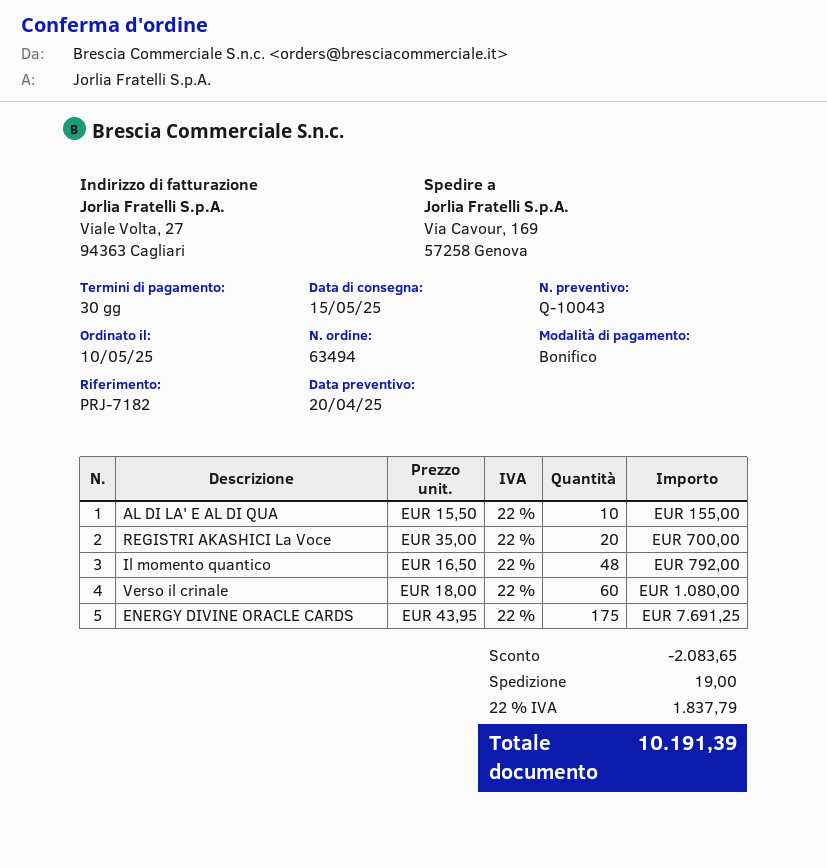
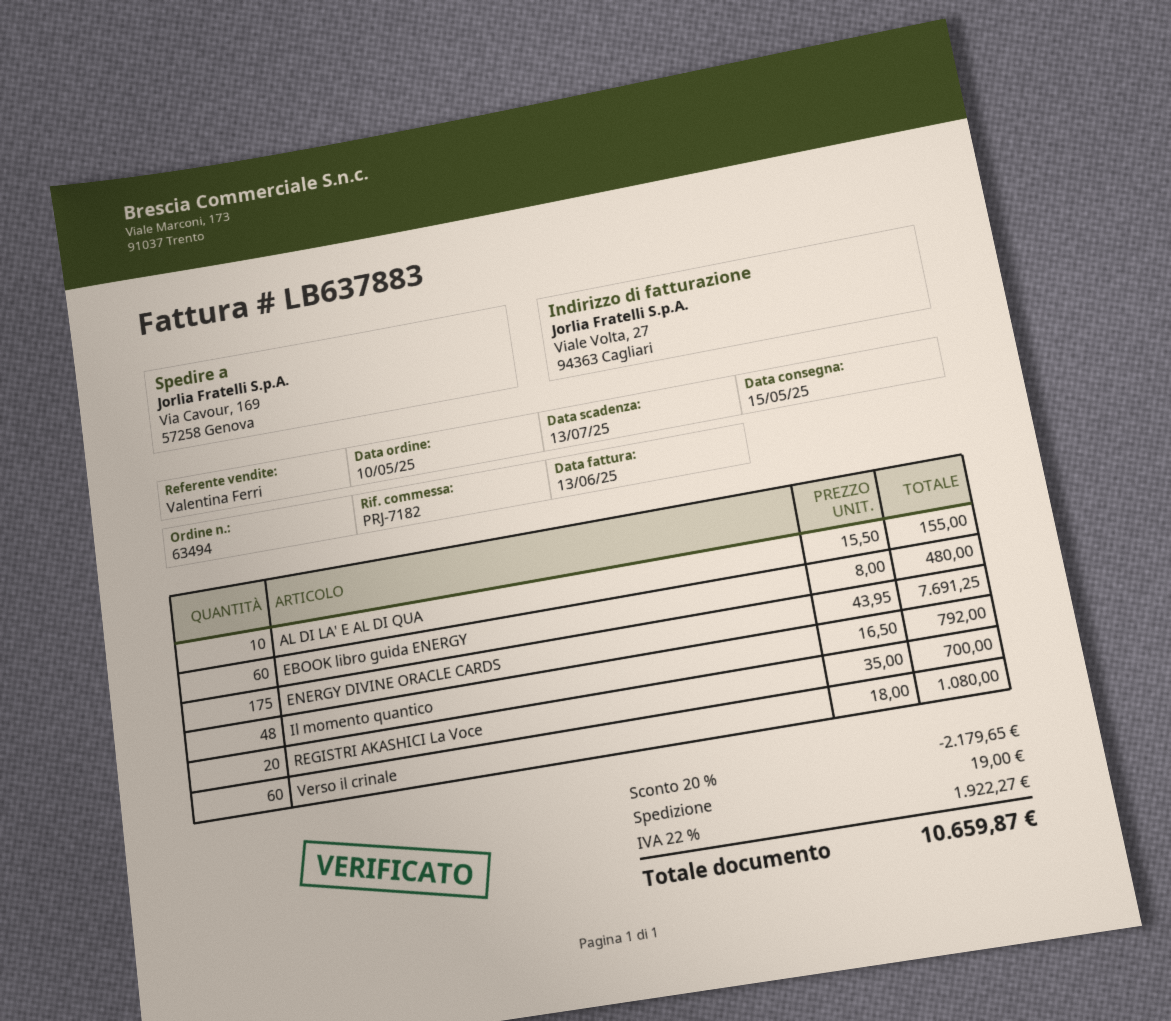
EBOOK libro guida ENERGY: none -> 60 x 8.00 = 480.00
discount: 2083.65 -> 2179.65
tax: 22% = 1837.79 -> 22% = 1922.27
total: 10191.39 -> 10659.87

